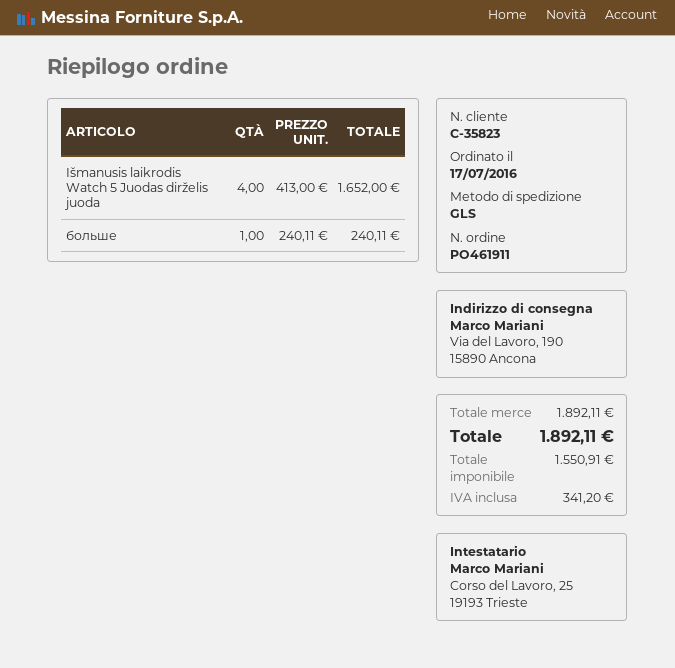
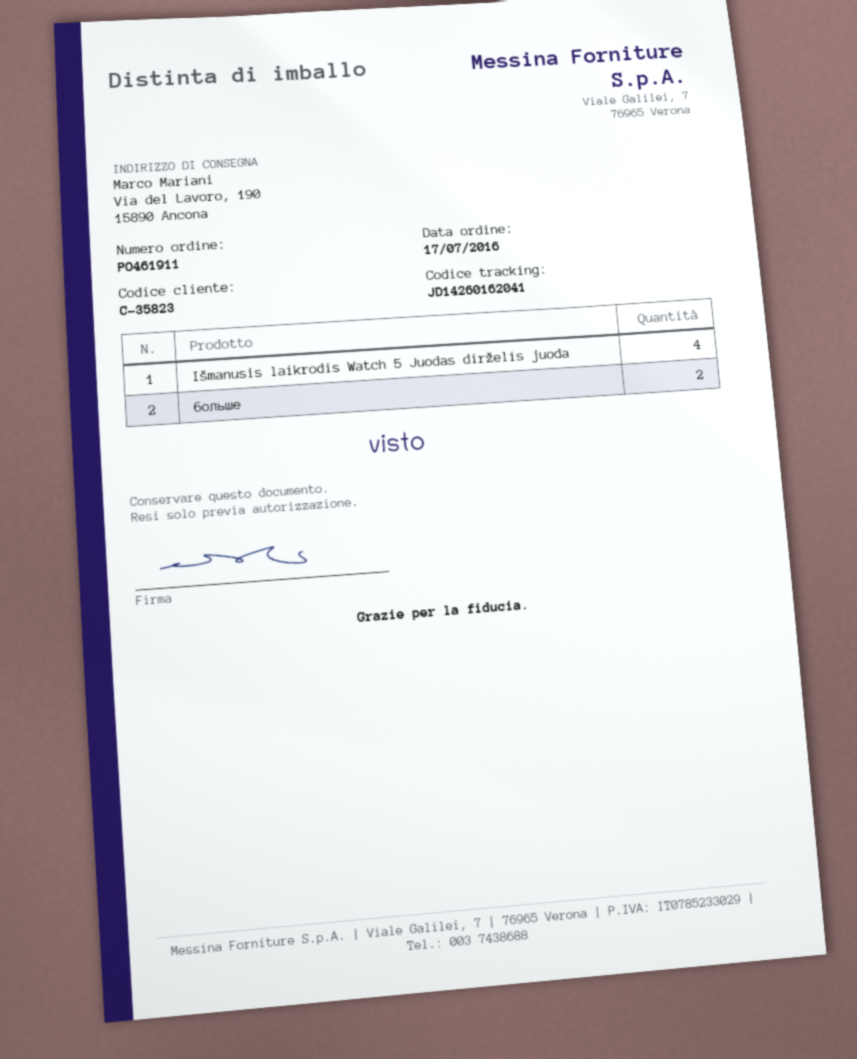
больше: 1 -> 2

